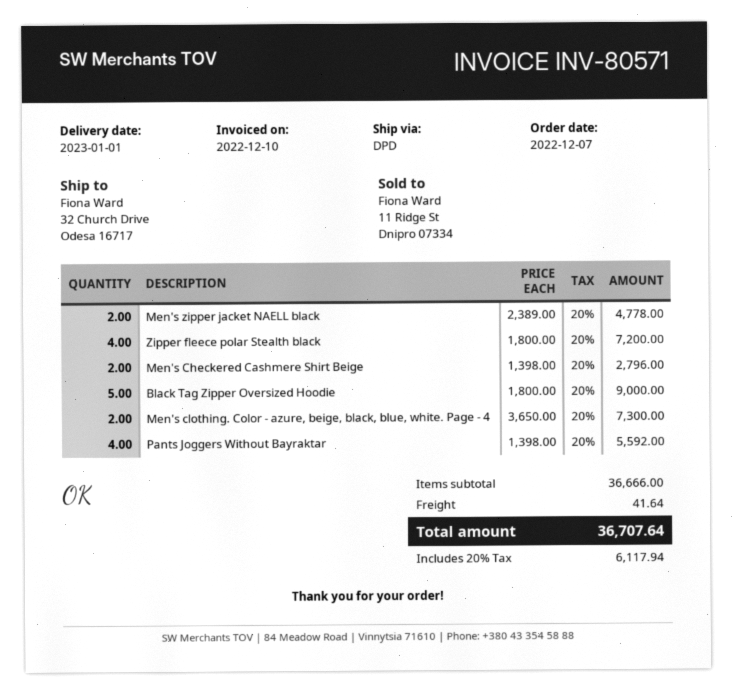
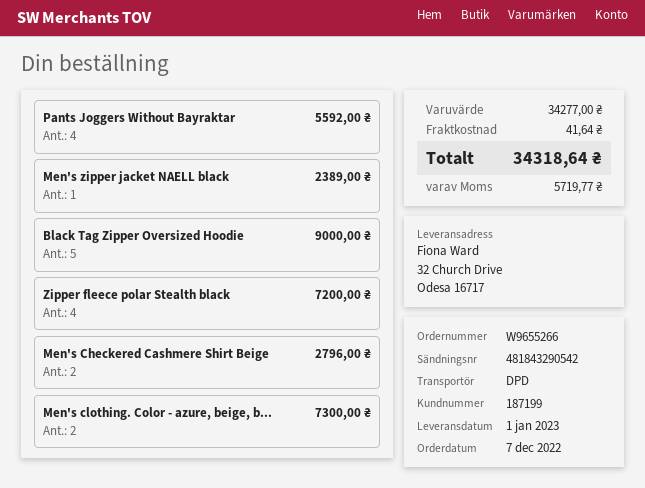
Men's zipper jacket NAELL black: 2 for 4778.00 -> 1 for 2389.00
subtotal: 36666.00 -> 34277.00
tax: 6117.94 -> 5719.77
total: 36707.64 -> 34318.64

